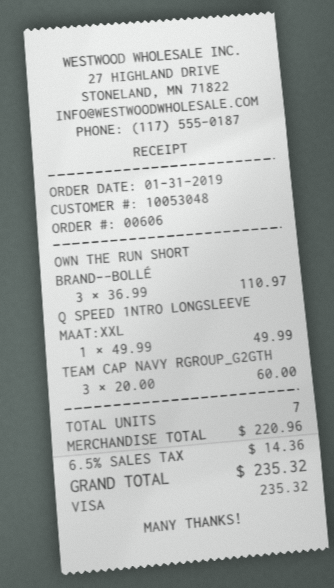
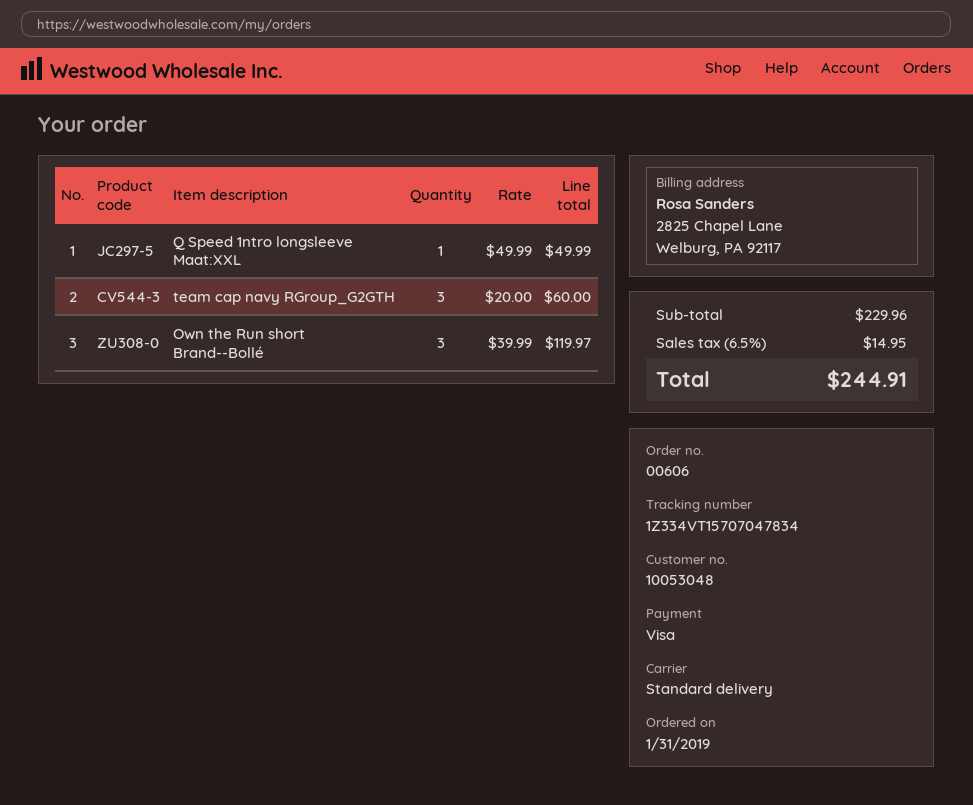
OWN THE RUN SHORT BRAND--BOLLÉ: 3 x 36.99 = 110.97 -> 3 x 39.99 = 119.97
subtotal: 220.96 -> 229.96
tax: 6.5% = 14.36 -> 6.5% = 14.95
total: 235.32 -> 244.91

